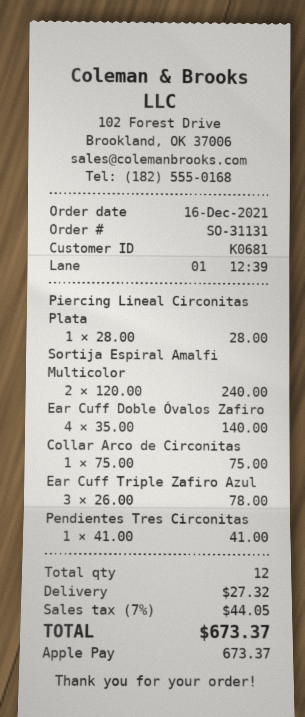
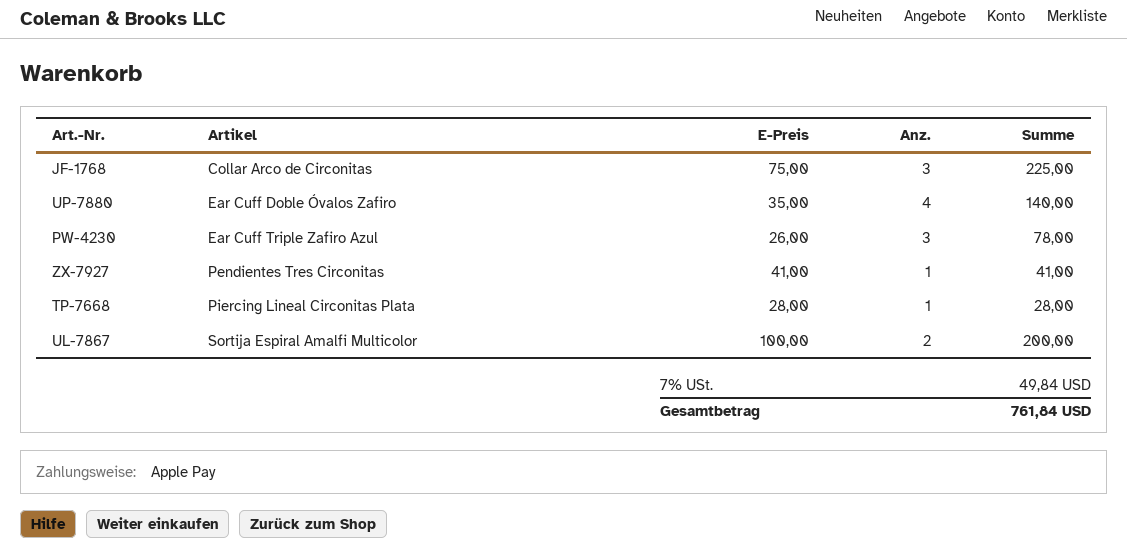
Sortija Espiral Amalfi Multicolor: 2 x 120.00 = 240.00 -> 2 x 100.00 = 200.00
Collar Arco de Circonitas: 1 x 75.00 = 75.00 -> 3 x 75.00 = 225.00
shipping: 27.32 -> none
tax: 7% = 44.05 -> 7% = 49.84
total: 673.37 -> 761.84

